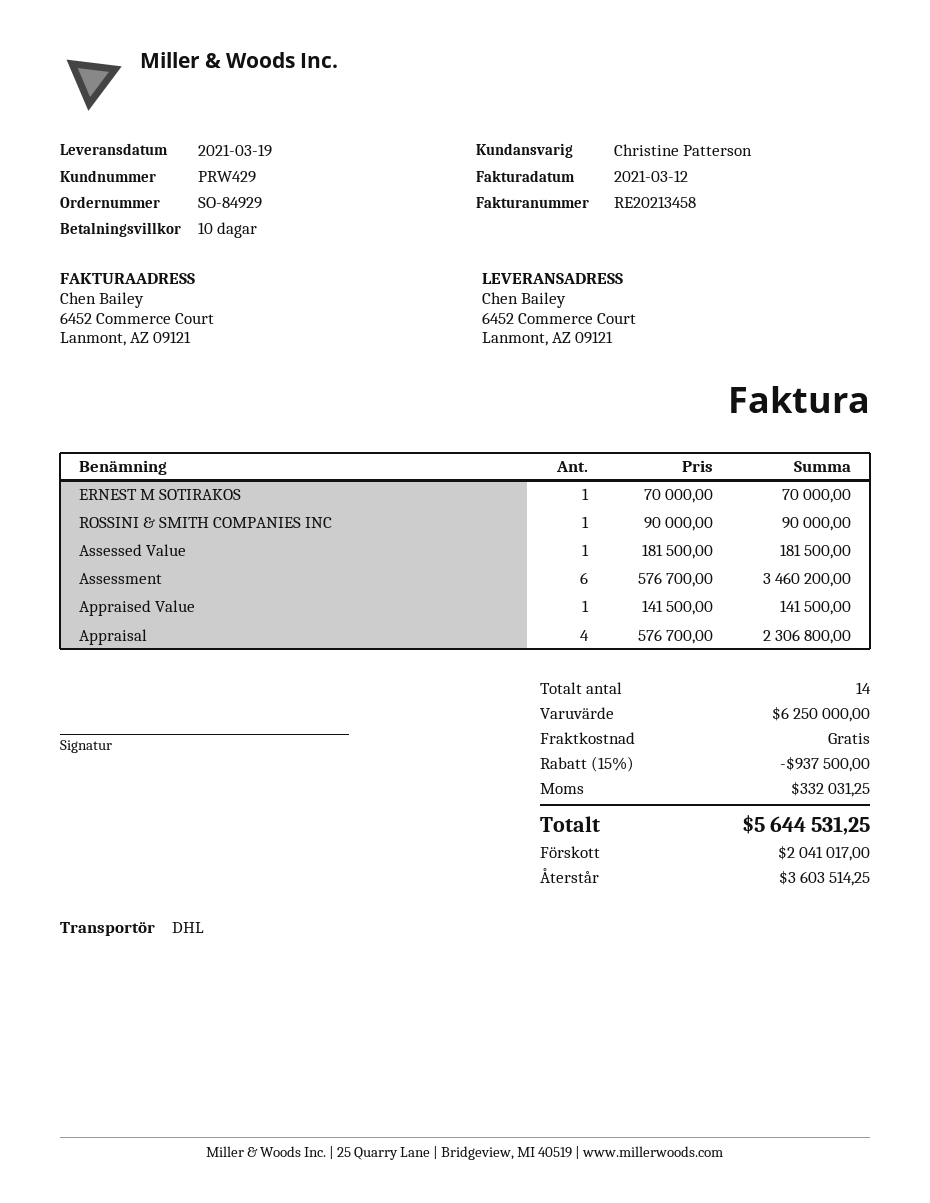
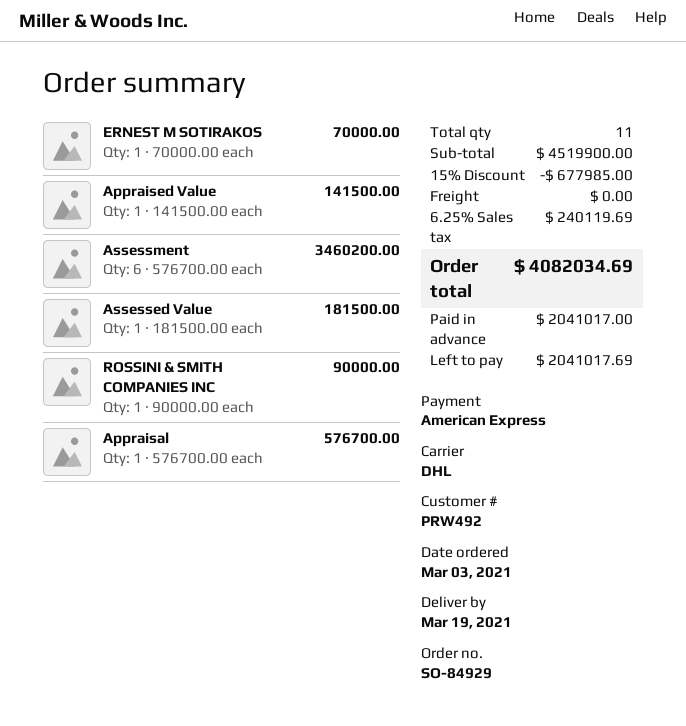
customer number: PRW429 -> PRW492
Appraisal: 4 x 576700.00 = 2306800.00 -> 1 x 576700.00 = 576700.00
total quantity: 14 -> 11
subtotal: 6250000.00 -> 4519900.00
discount: 15% = 937500.00 -> 15% = 677985.00
tax: 332031.25 -> 240119.69
total: 5644531.25 -> 4082034.69
balance: 3603514.25 -> 2041017.69

